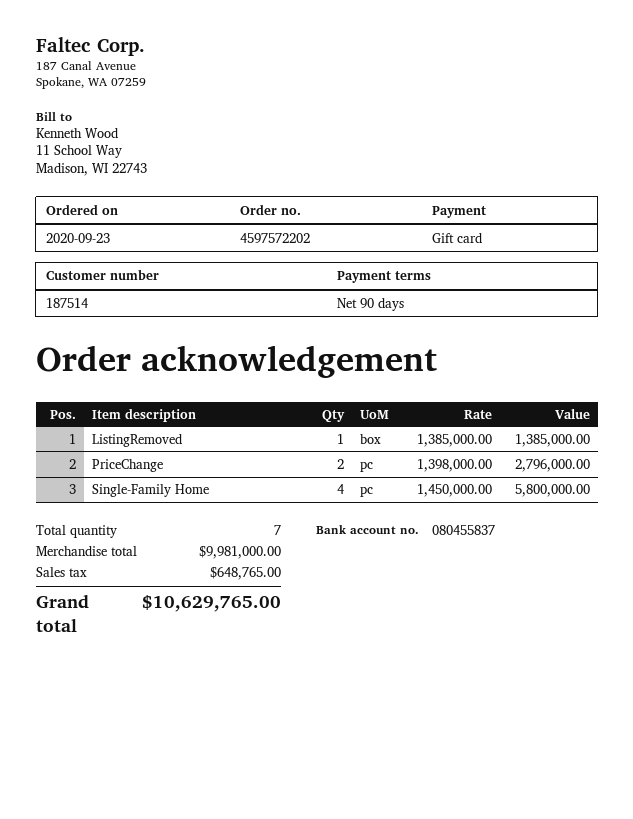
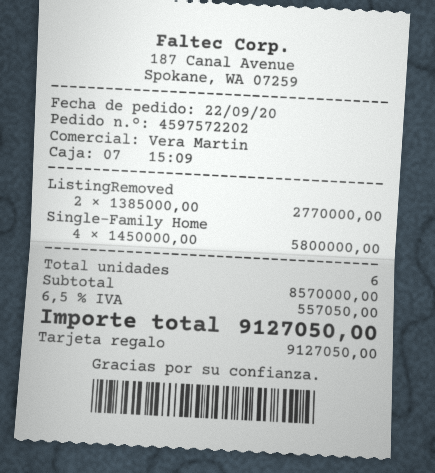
order date: 2020-09-23 -> 2020-09-22
ListingRemoved: 1 x 1385000.00 = 1385000.00 -> 2 x 1385000.00 = 2770000.00
PriceChange: 2 x 1398000.00 = 2796000.00 -> none
total quantity: 7 -> 6
subtotal: 9981000.00 -> 8570000.00
tax: 648765.00 -> 557050.00
total: 10629765.00 -> 9127050.00

